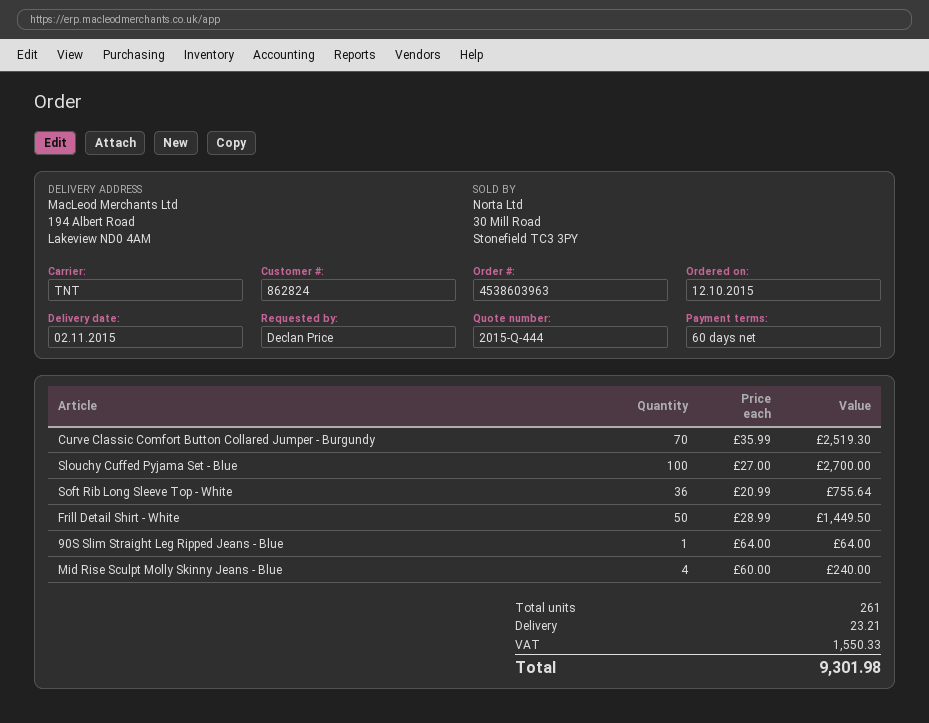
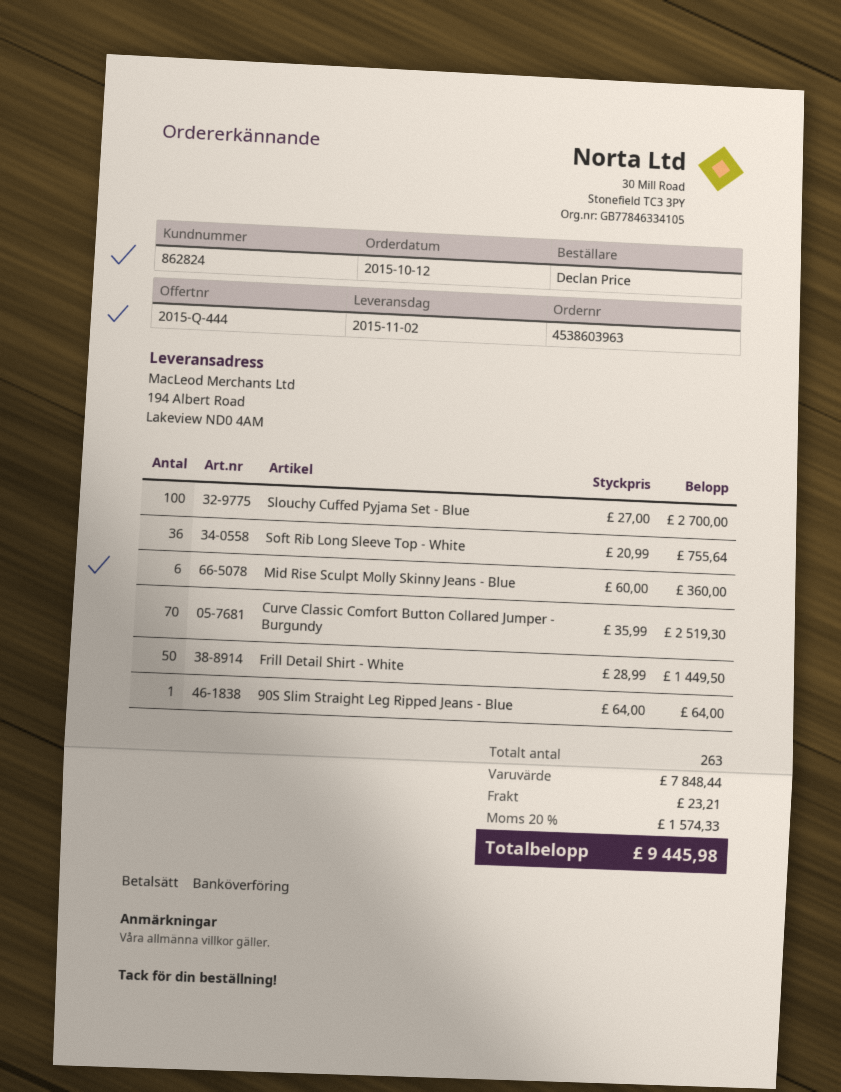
Mid Rise Sculpt Molly Skinny Jeans - Blue: 4 x 60.00 = 240.00 -> 6 x 60.00 = 360.00
total quantity: 261 -> 263
tax: 1550.33 -> 1574.33
total: 9301.98 -> 9445.98

